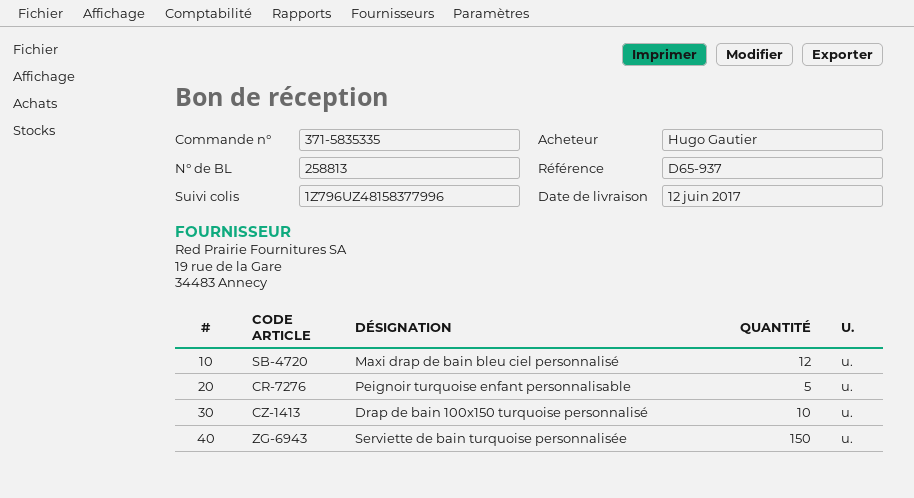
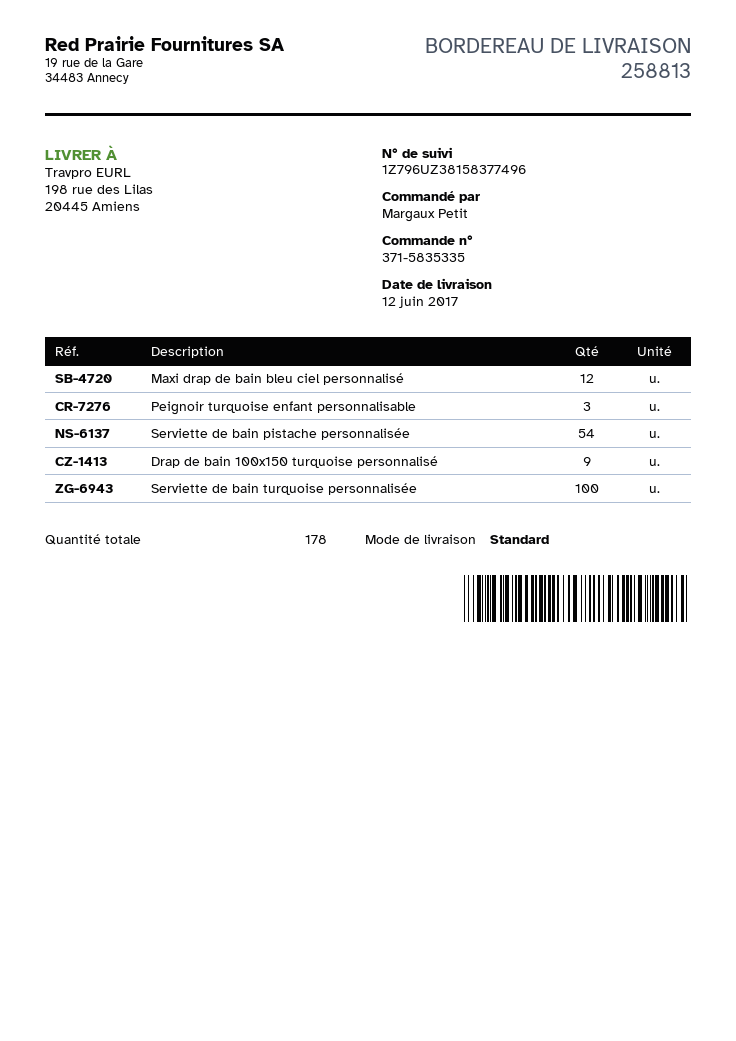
ordered by: Hugo Gautier -> Margaux Petit
tracking number: 1Z796UZ48158377996 -> 1Z796UZ38158377496
Peignoir turquoise enfant personnalisable: 5 -> 3
Drap de bain 100x150 turquoise personnalisé: 10 -> 9
Serviette de bain turquoise personnalisée: 150 -> 100
Serviette de bain pistache personnalisée: none -> 54

